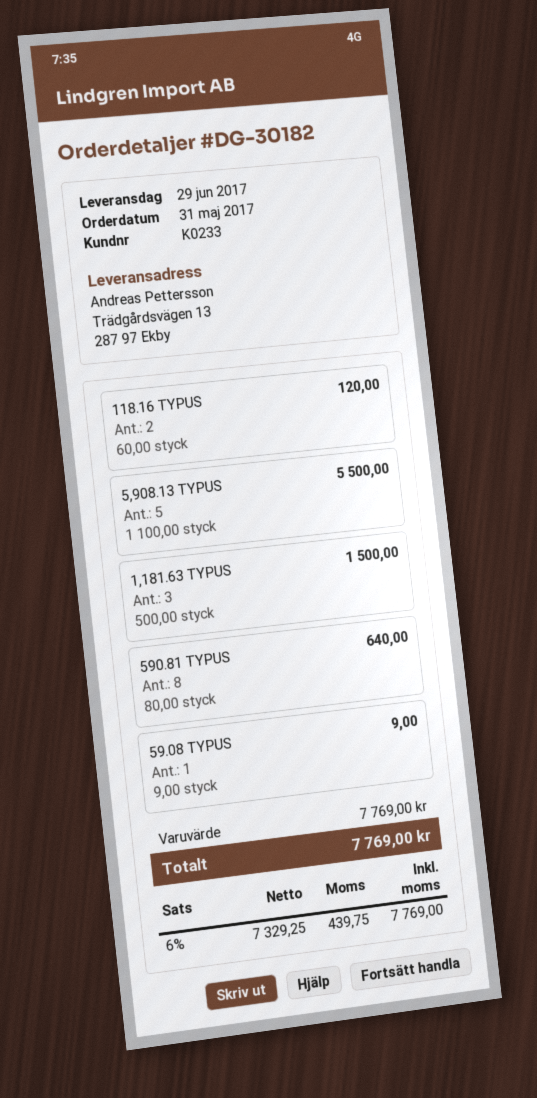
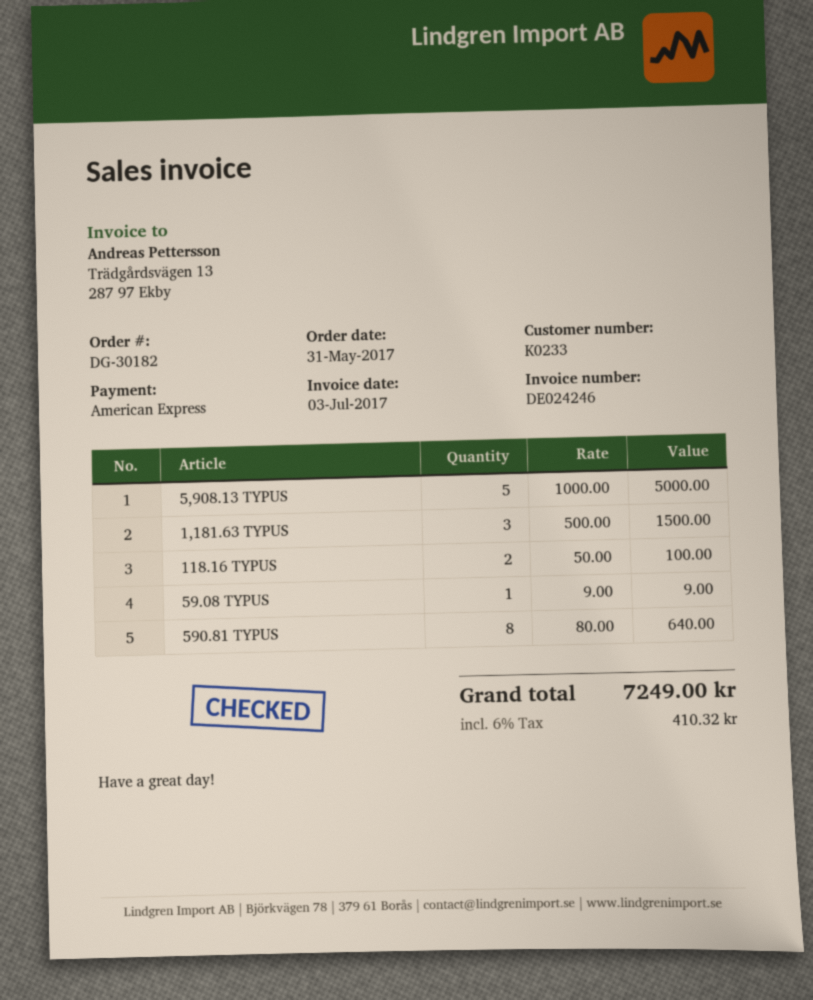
118.16 TYPUS: 2 x 60.00 = 120.00 -> 2 x 50.00 = 100.00
5,908.13 TYPUS: 5 x 1100.00 = 5500.00 -> 5 x 1000.00 = 5000.00
tax: 6% = 439.75 -> 6% = 410.32
total: 7769.00 -> 7249.00

